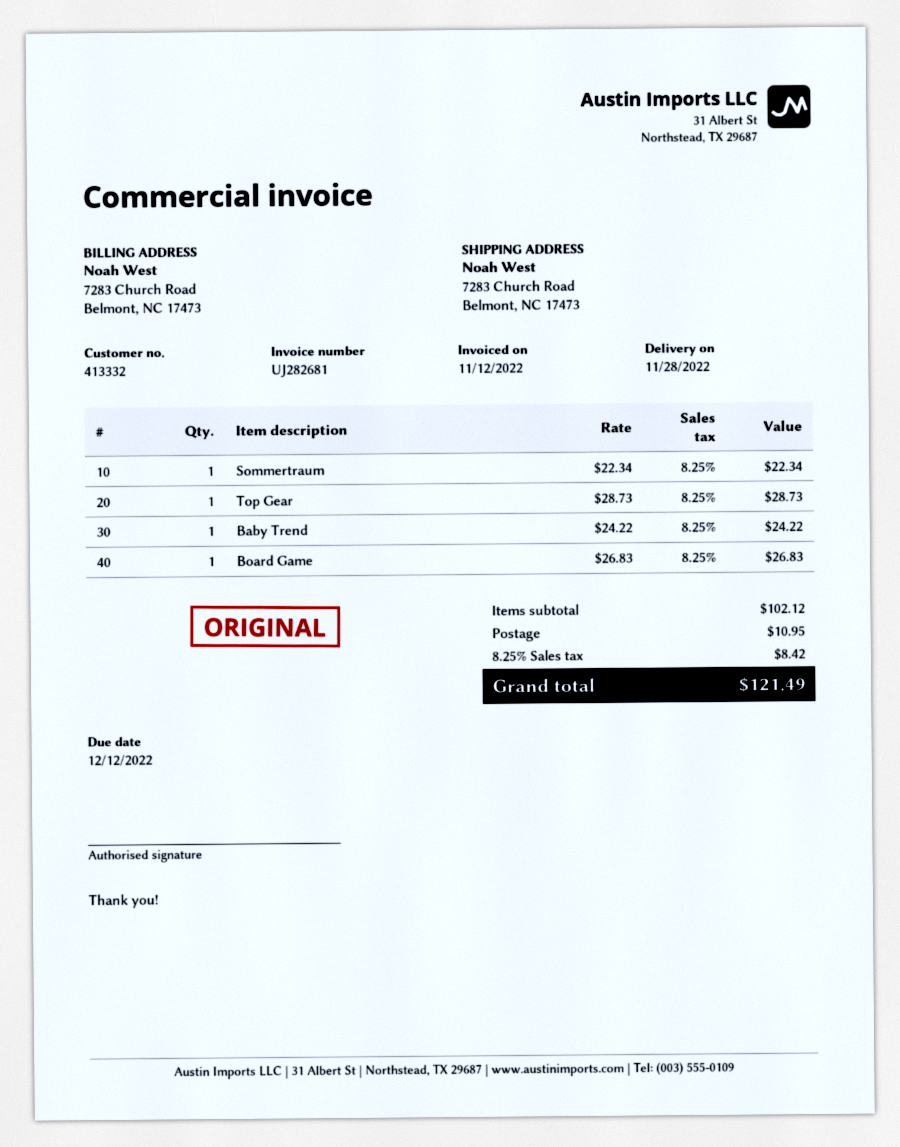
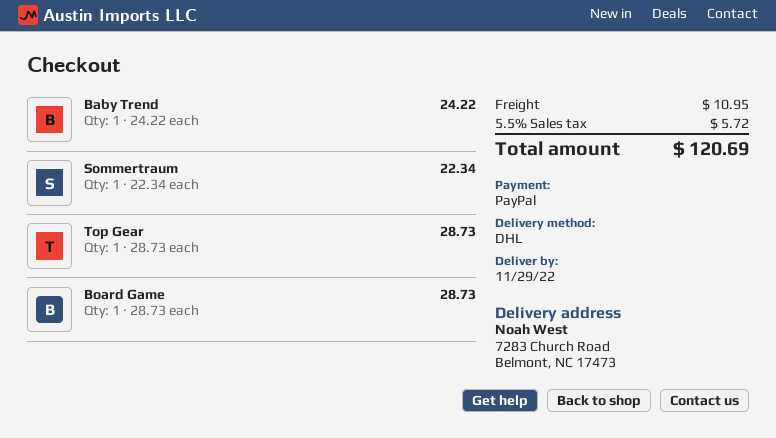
delivery date: 2022-11-28 -> 2022-11-29
Board Game: 1 x 26.83 = 26.83 -> 1 x 28.73 = 28.73
tax: 8.25% = 8.42 -> 5.5% = 5.72
total: 121.49 -> 120.69

